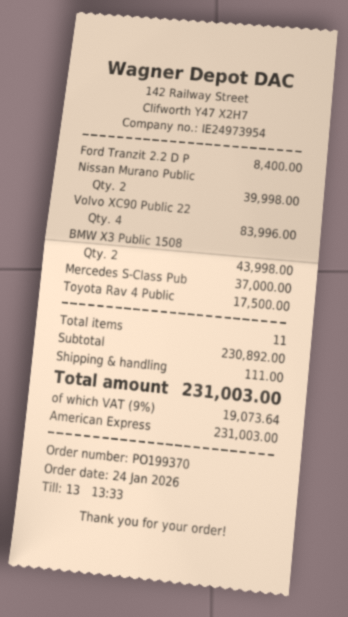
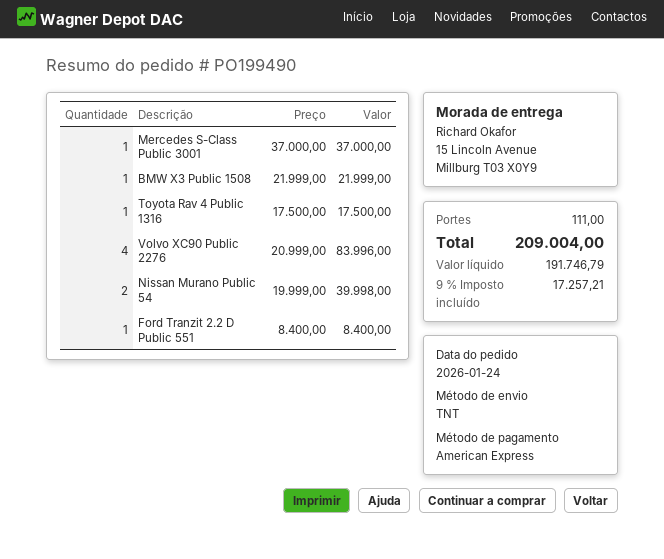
order number: PO199370 -> PO199490
BMW X3 Public 1508: 2 for 43998.00 -> 1 for 21999.00
tax: 9% = 19073.64 -> 9% = 17257.21
total: 231003.00 -> 209004.00

